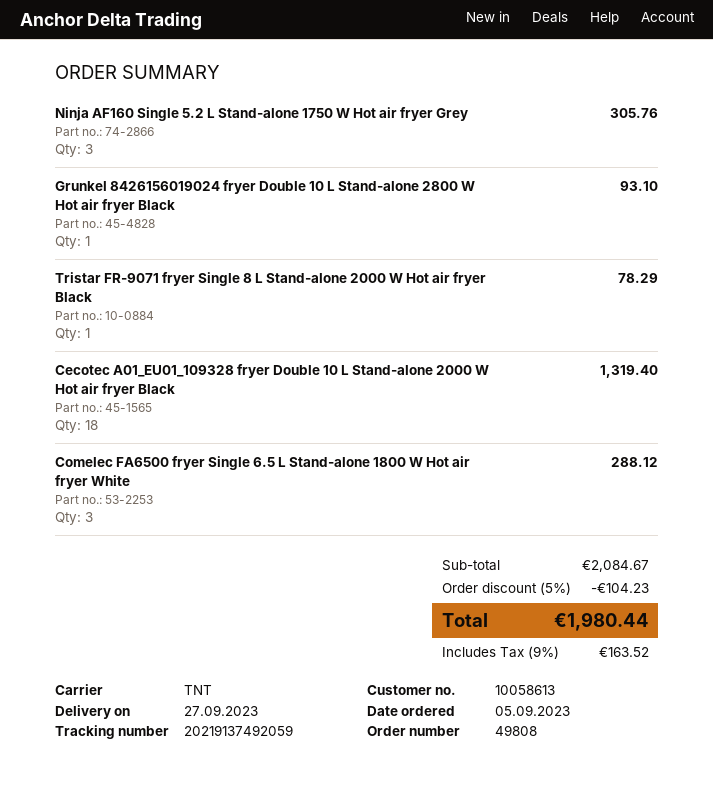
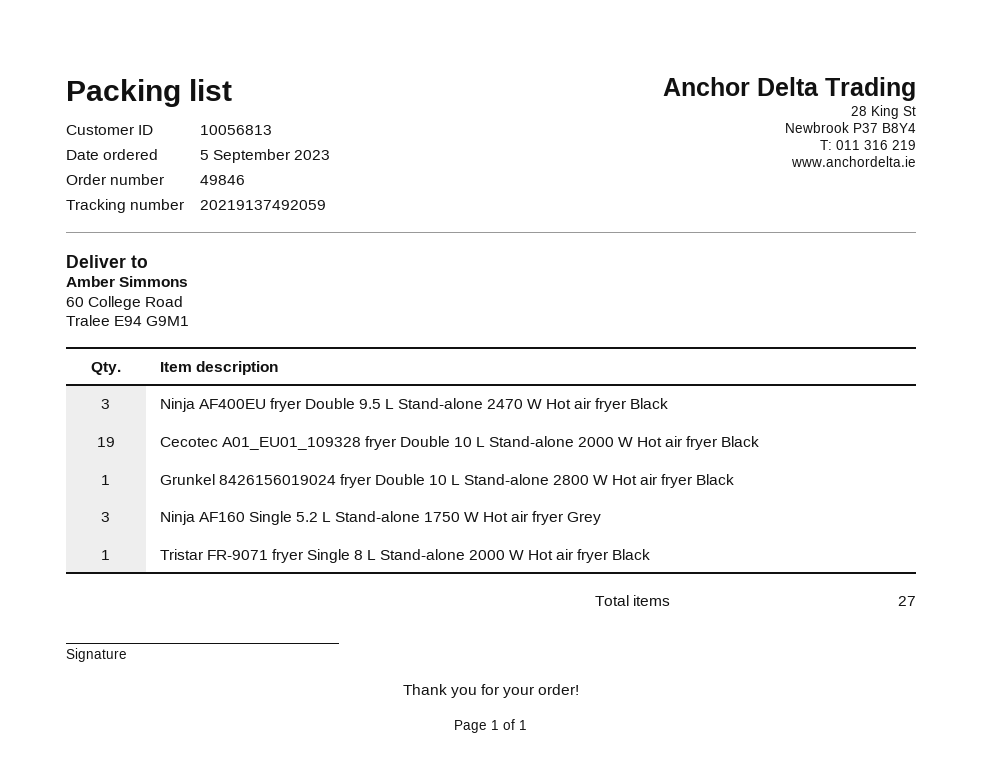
order number: 49808 -> 49846
customer number: 10058613 -> 10056813
Cecotec A01_EU01_109328 fryer Double 10 L Stand-alone 2000 W Hot air fryer Black: 18 -> 19
Comelec FA6500 fryer Single 6.5 L Stand-alone 1800 W Hot air fryer White: 3 -> none
Ninja AF400EU fryer Double 9.5 L Stand-alone 2470 W Hot air fryer Black: none -> 3

